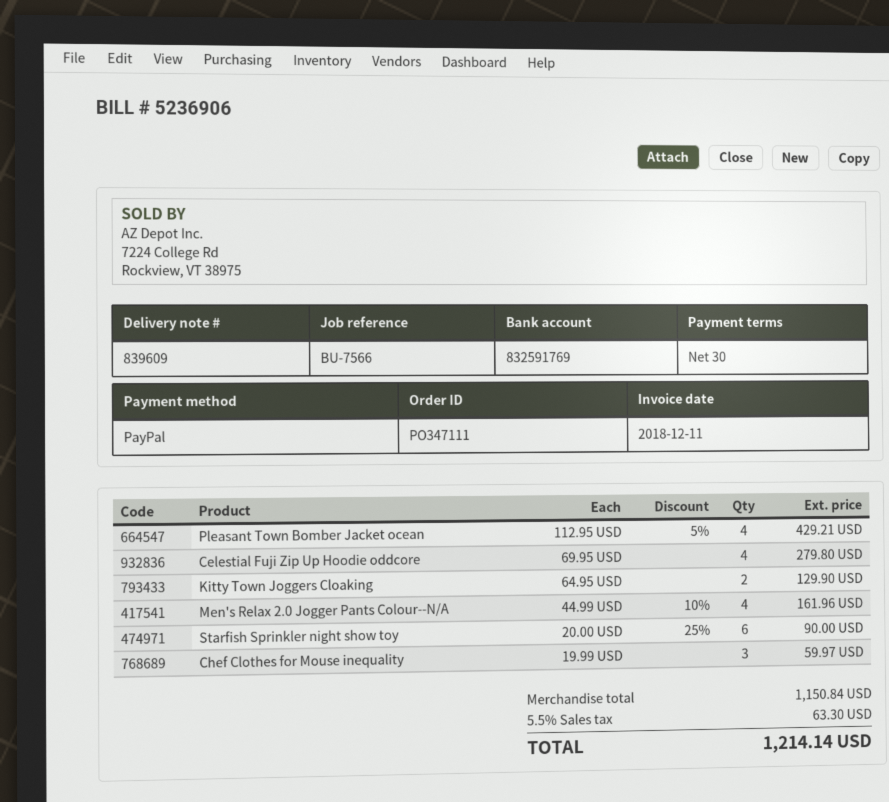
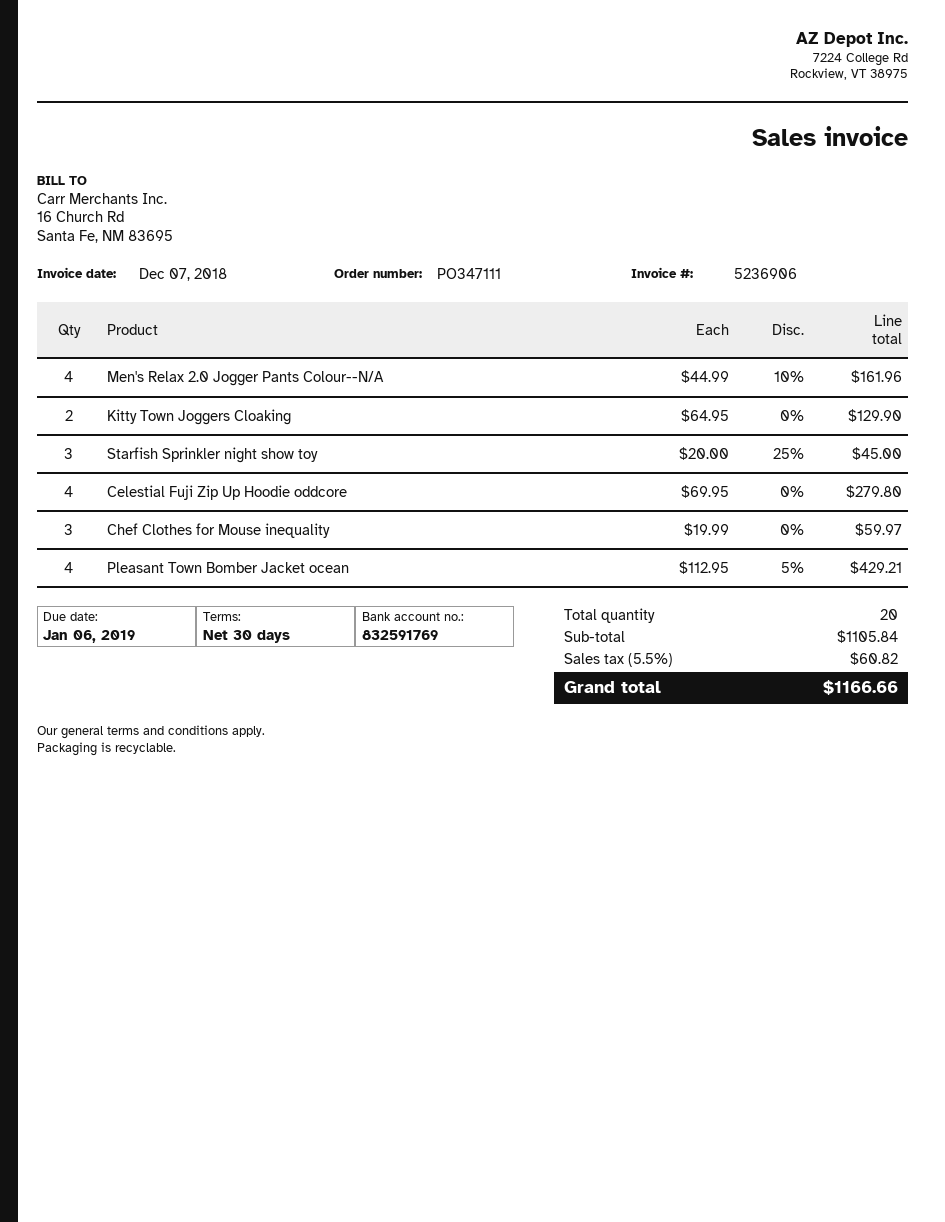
invoice date: 2018-12-11 -> 2018-12-07
Starfish Sprinkler night show toy: 6 x 20.00 - 25% = 90.00 -> 3 x 20.00 - 25% = 45.00
subtotal: 1150.84 -> 1105.84
tax: 5.5% = 63.30 -> 5.5% = 60.82
total: 1214.14 -> 1166.66

